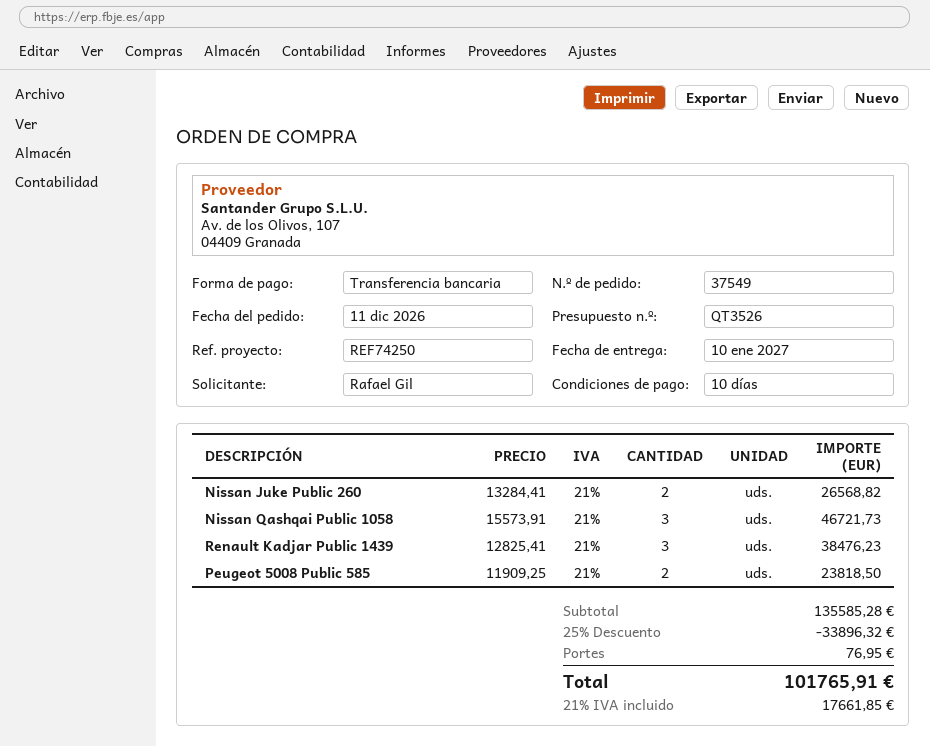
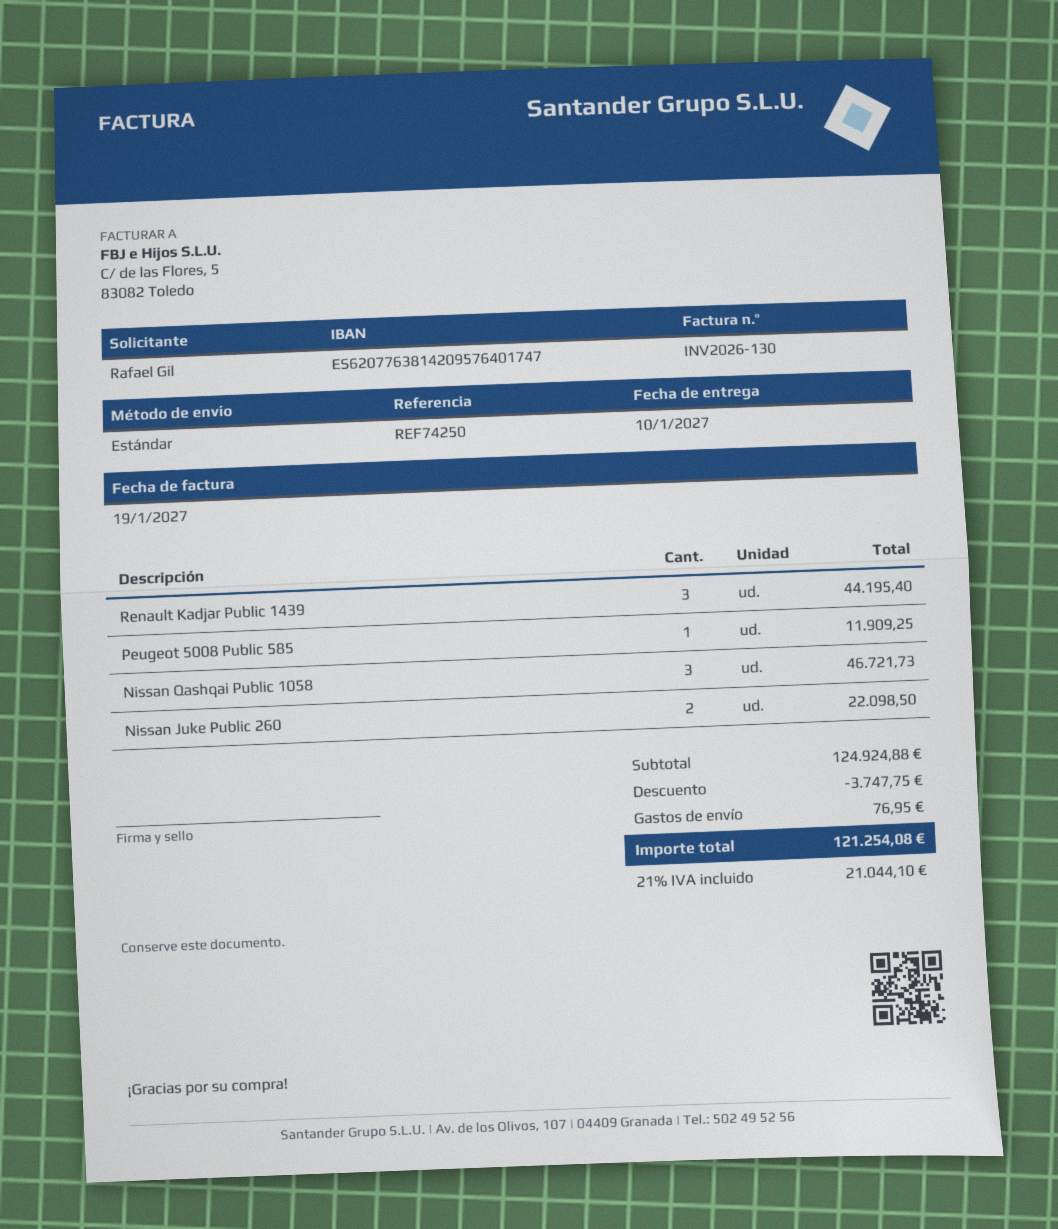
Nissan Juke Public 260: 2 for 26568.82 -> 2 for 22098.50
Renault Kadjar Public 1439: 3 for 38476.23 -> 3 for 44195.40
Peugeot 5008 Public 585: 2 for 23818.50 -> 1 for 11909.25
subtotal: 135585.28 -> 124924.88
discount: 33896.32 -> 3747.75
tax: 21% = 17661.85 -> 21% = 21044.10
total: 101765.91 -> 121254.08

